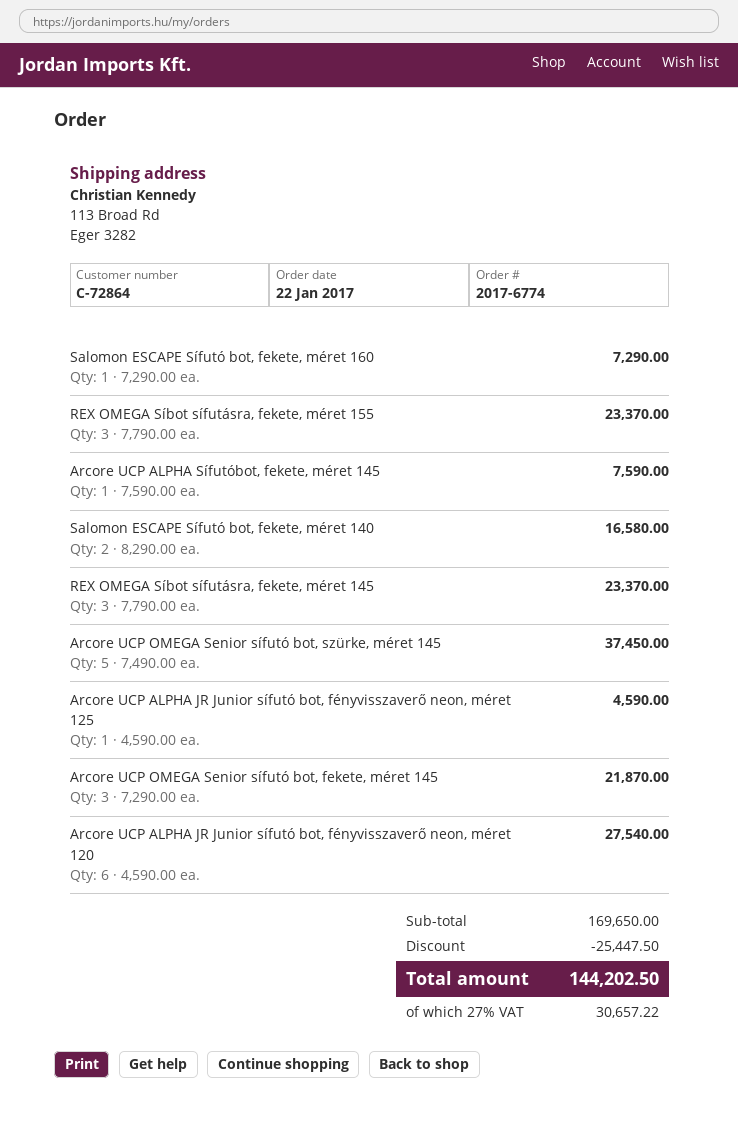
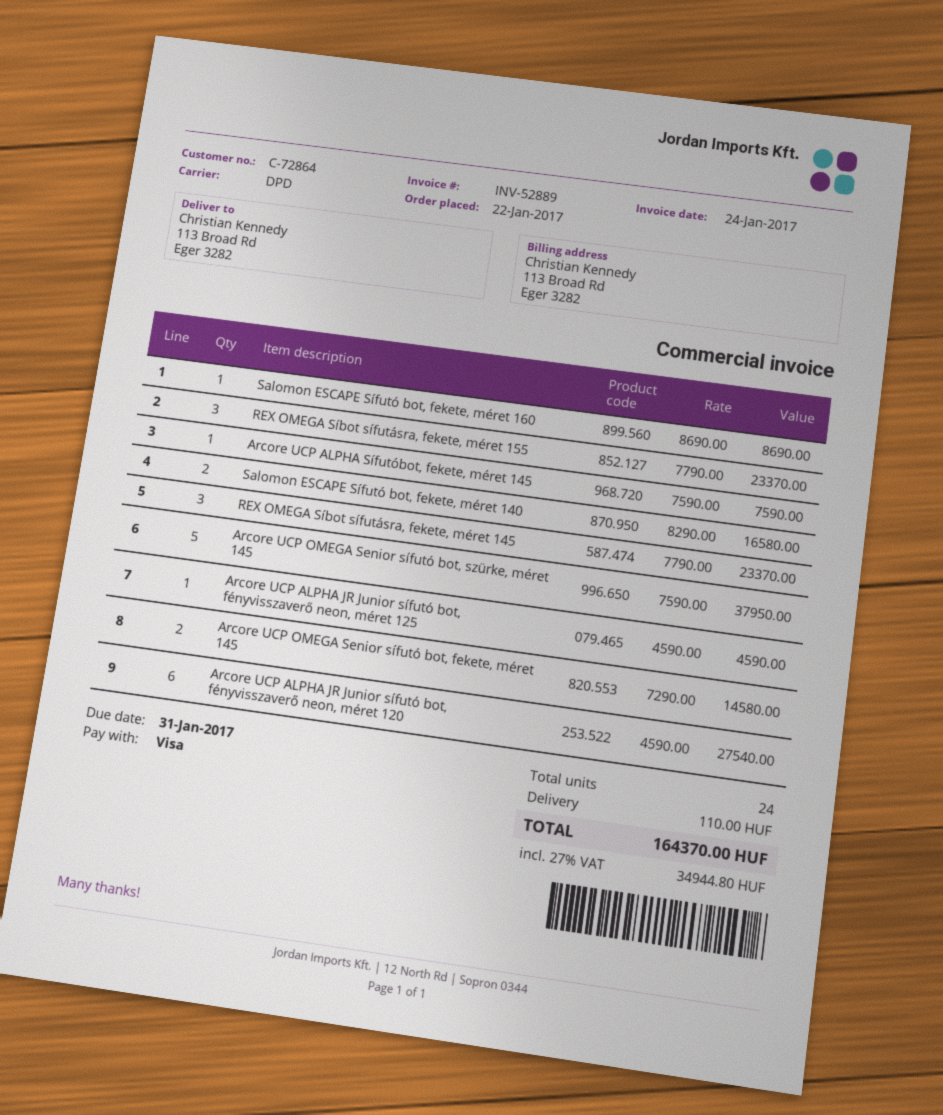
Salomon ESCAPE Sífutó bot, fekete, méret 160: 1 x 7290.00 = 7290.00 -> 1 x 8690.00 = 8690.00
Arcore UCP OMEGA Senior sífutó bot, szürke, méret 145: 5 x 7490.00 = 37450.00 -> 5 x 7590.00 = 37950.00
Arcore UCP OMEGA Senior sífutó bot, fekete, méret 145: 3 x 7290.00 = 21870.00 -> 2 x 7290.00 = 14580.00
discount: 25447.50 -> none
shipping: none -> 110.00
tax: 27% = 30657.22 -> 27% = 34944.80
total: 144202.50 -> 164370.00

